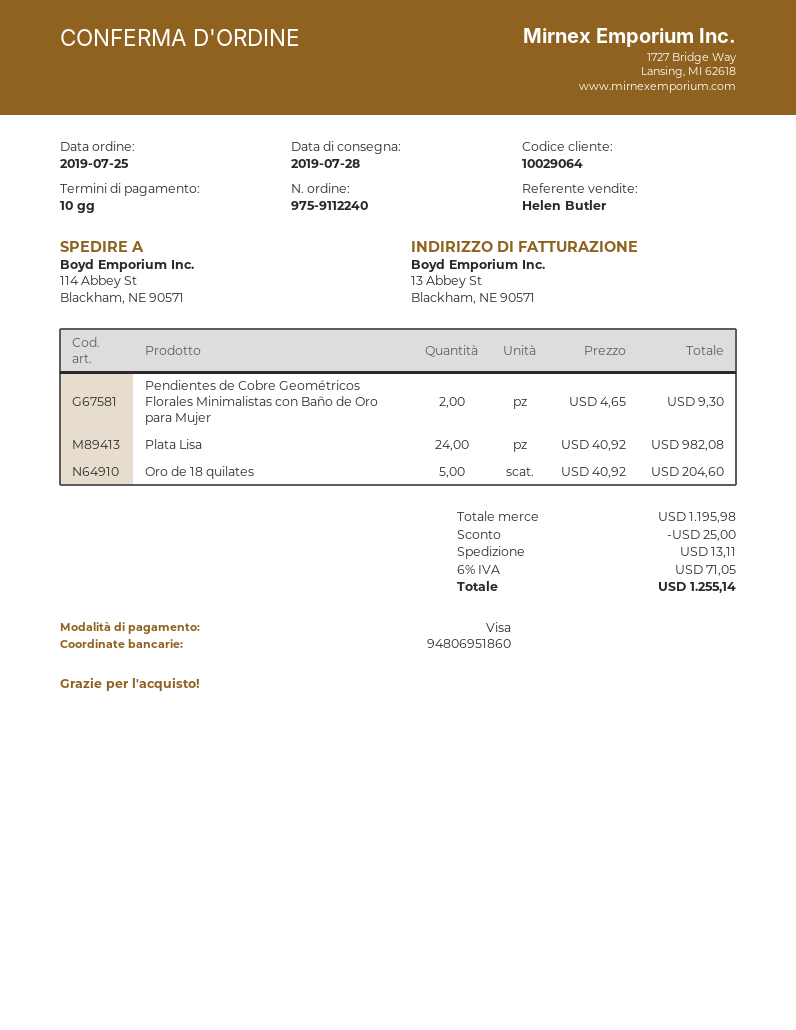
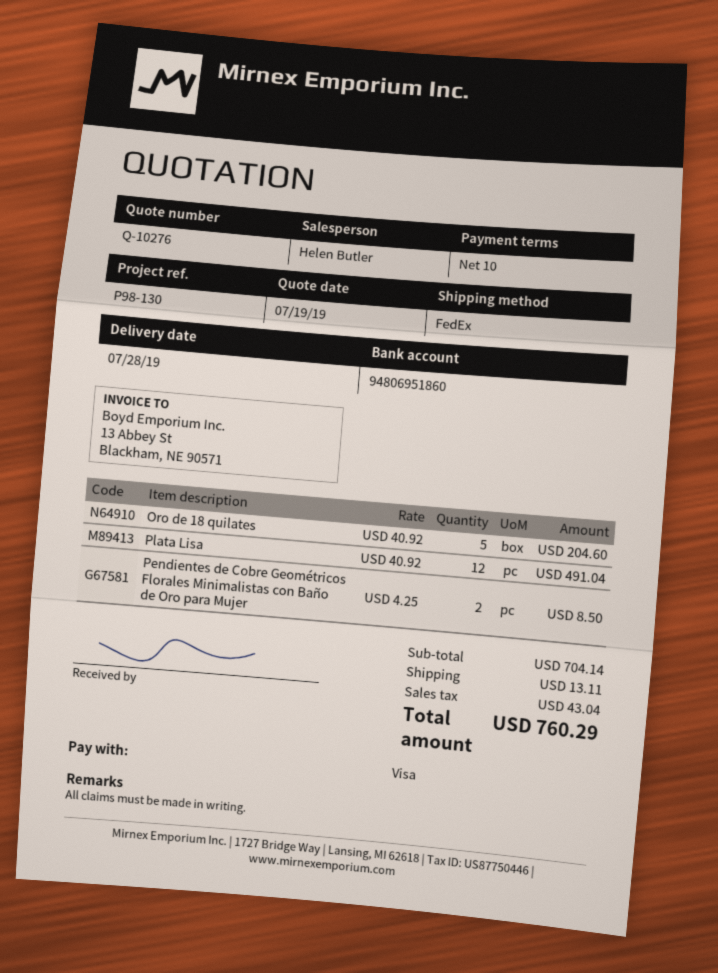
Pendientes de Cobre Geométricos Florales Minimalistas con Baño de Oro para Mujer: 2 x 4.65 = 9.30 -> 2 x 4.25 = 8.50
Plata Lisa: 24 x 40.92 = 982.08 -> 12 x 40.92 = 491.04
subtotal: 1195.98 -> 704.14
discount: 25.00 -> none
tax: 71.05 -> 43.04
total: 1255.14 -> 760.29

